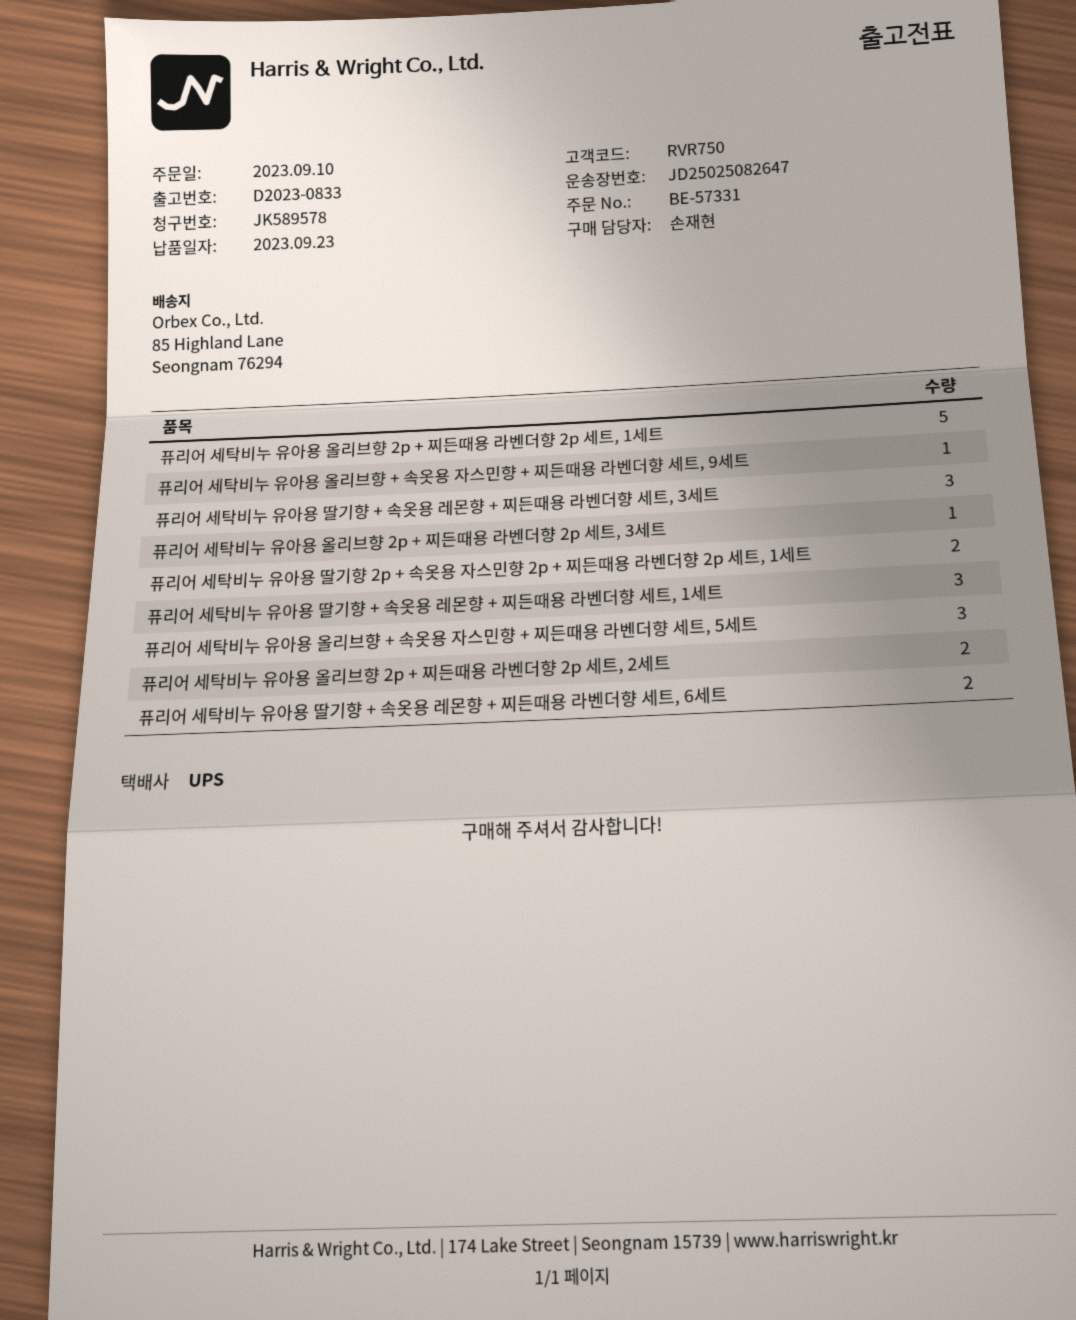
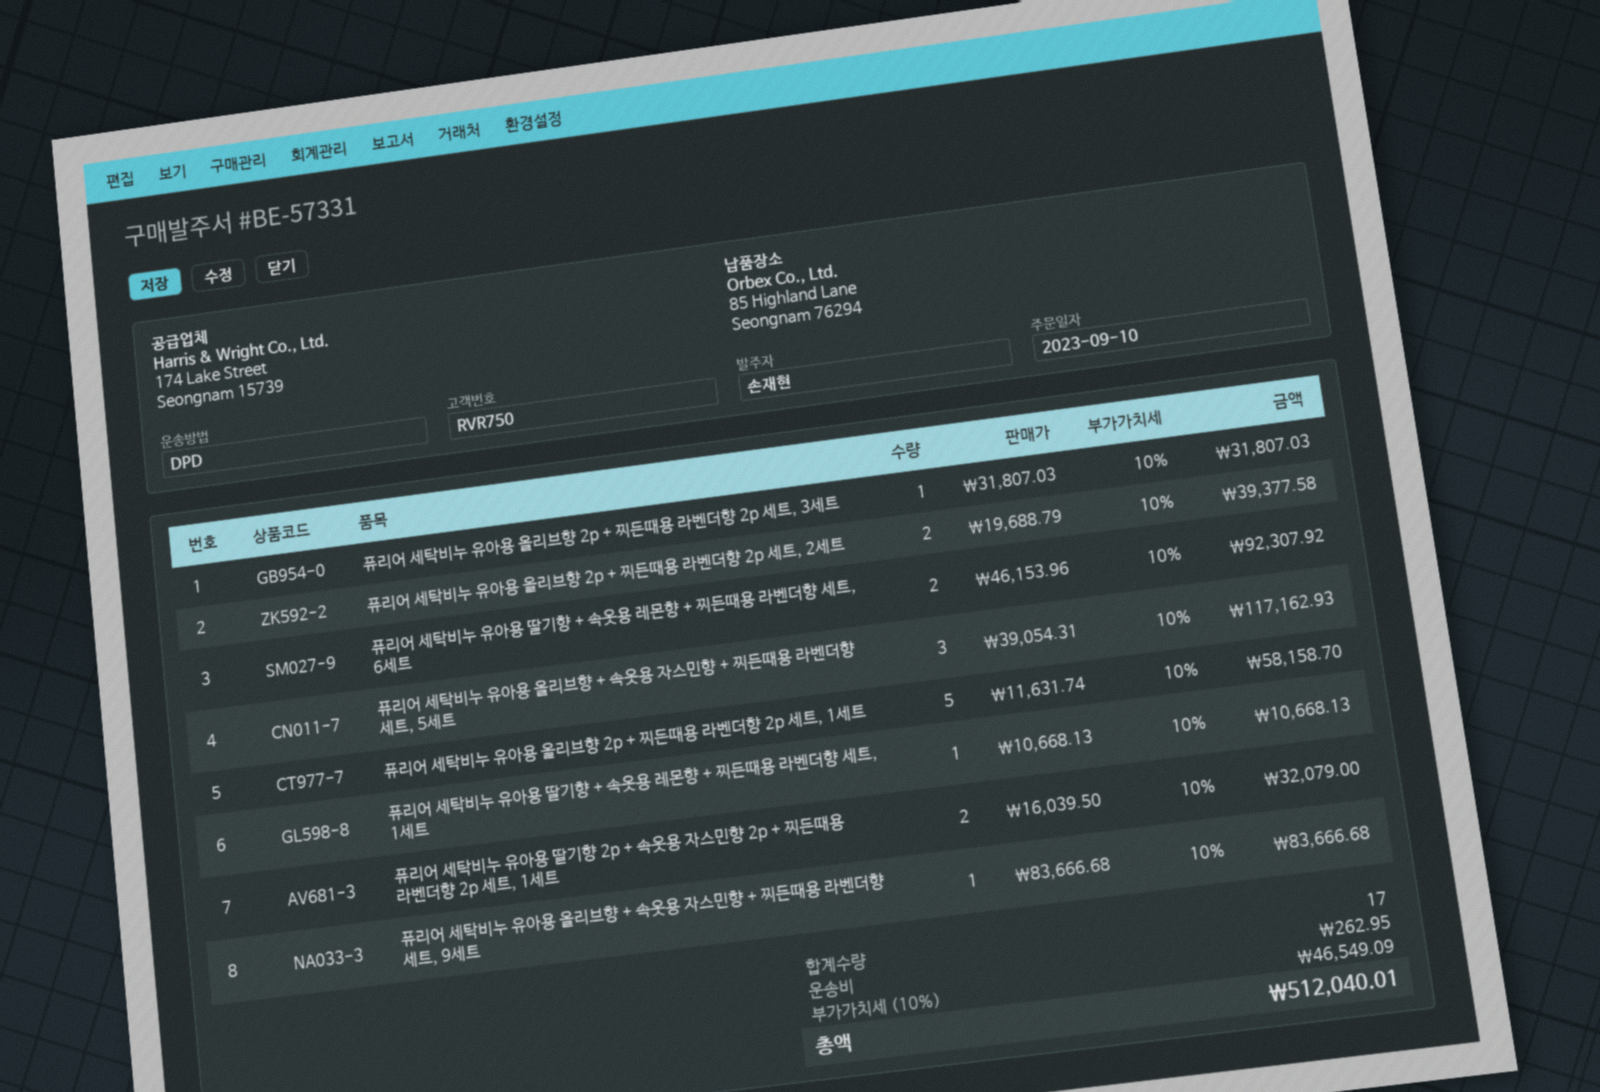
shipping method: UPS -> DPD
퓨리어 세탁비누 유아용 딸기향 + 속옷용 레몬향 + 찌든때용 라벤더향 세트, 3세트: 3 -> none
퓨리어 세탁비누 유아용 딸기향 + 속옷용 레몬향 + 찌든때용 라벤더향 세트, 1세트: 3 -> 1

